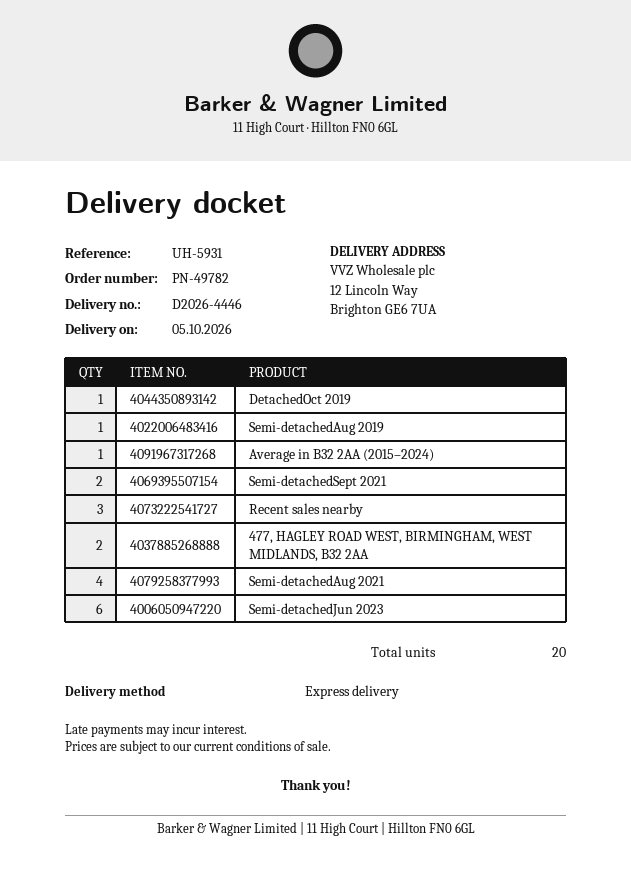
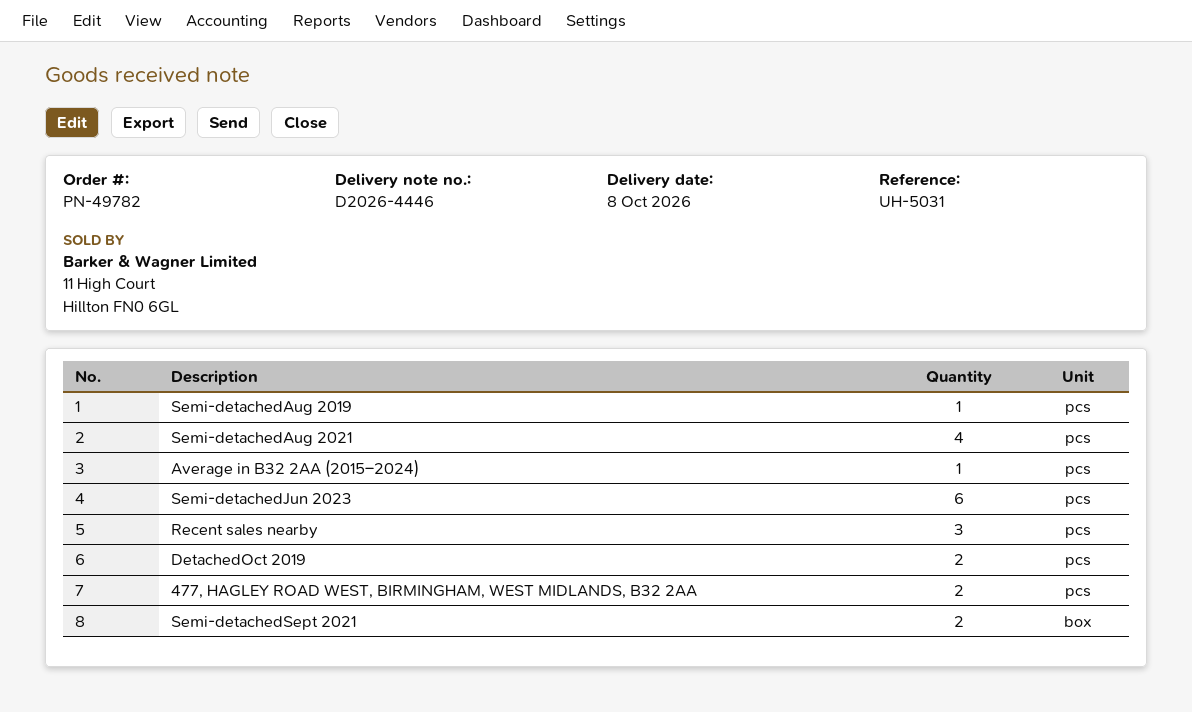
delivery date: 2026-10-05 -> 2026-10-08
reference: UH-5931 -> UH-5031
DetachedOct 2019: 1 -> 2

